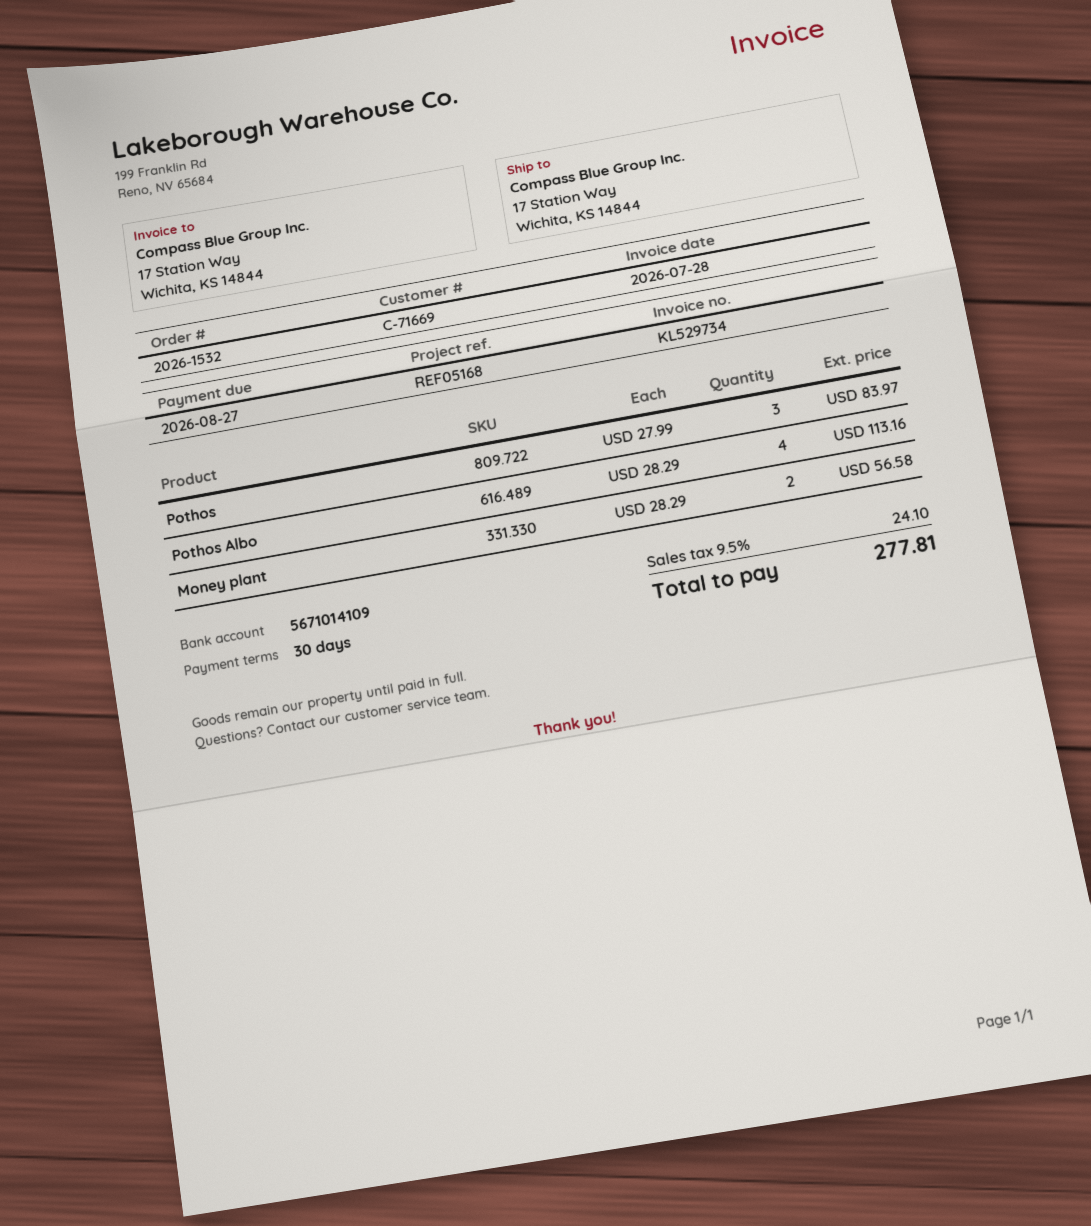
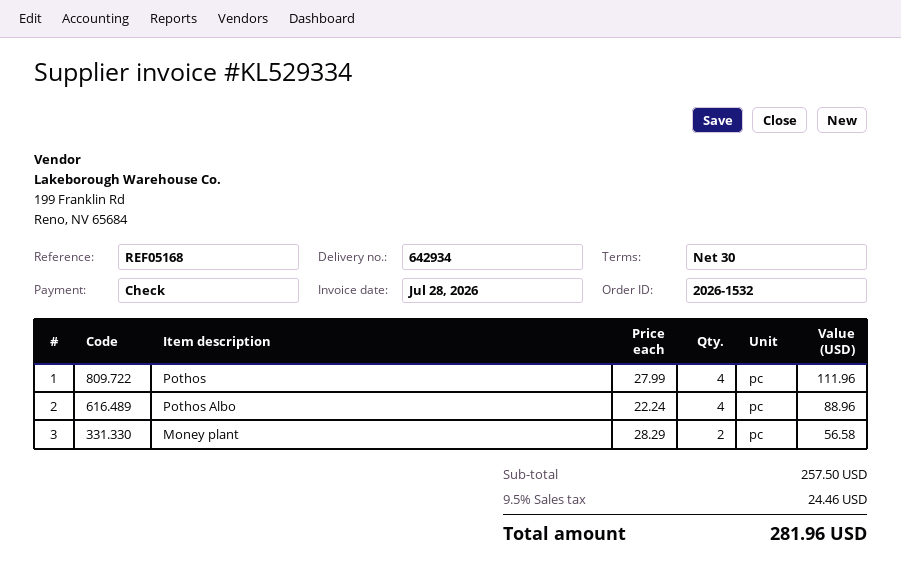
invoice number: KL529734 -> KL529334
Pothos: 3 x 27.99 = 83.97 -> 4 x 27.99 = 111.96
Pothos Albo: 4 x 28.29 = 113.16 -> 4 x 22.24 = 88.96
tax: 9.5% = 24.10 -> 9.5% = 24.46
total: 277.81 -> 281.96

